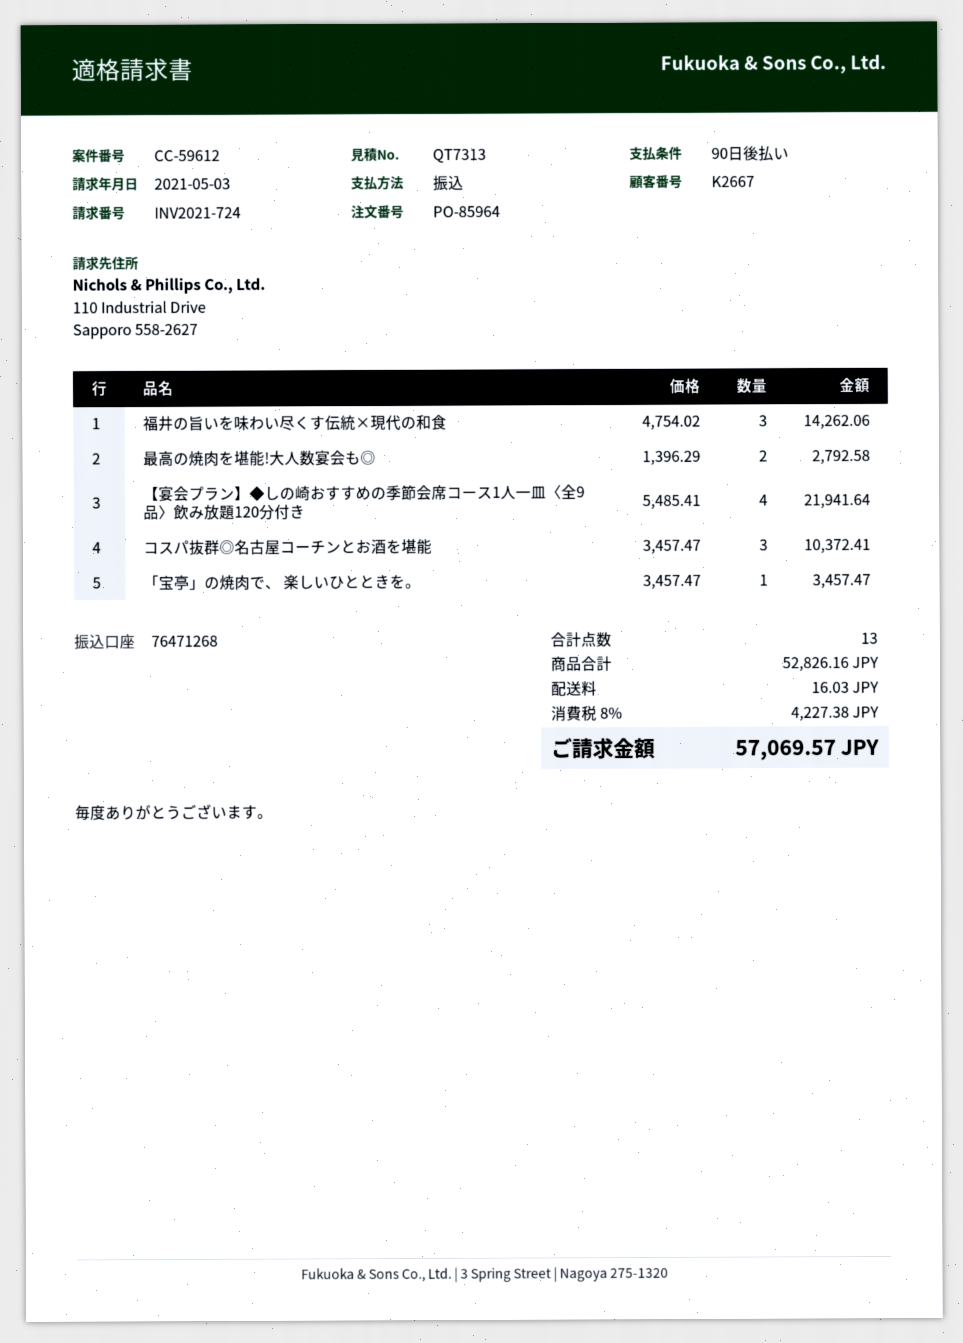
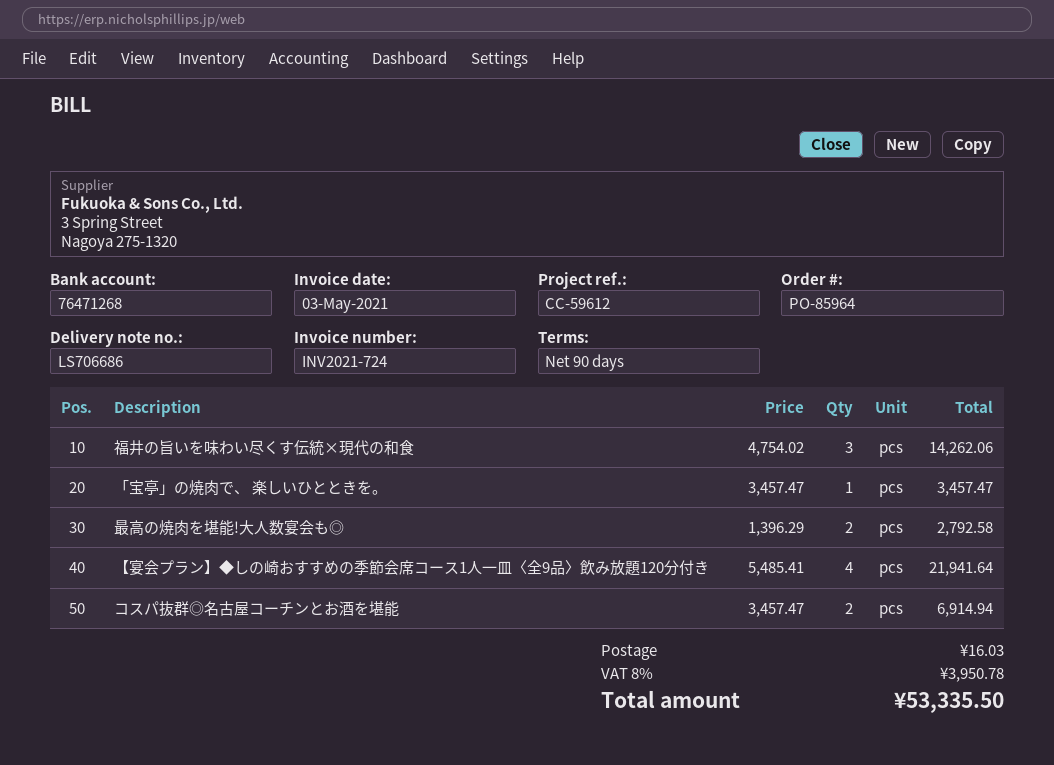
コスパ抜群◎名古屋コーチンとお酒を堪能: 3 x 3457.47 = 10372.41 -> 2 x 3457.47 = 6914.94
tax: 8% = 4227.38 -> 8% = 3950.78
total: 57069.57 -> 53335.50

